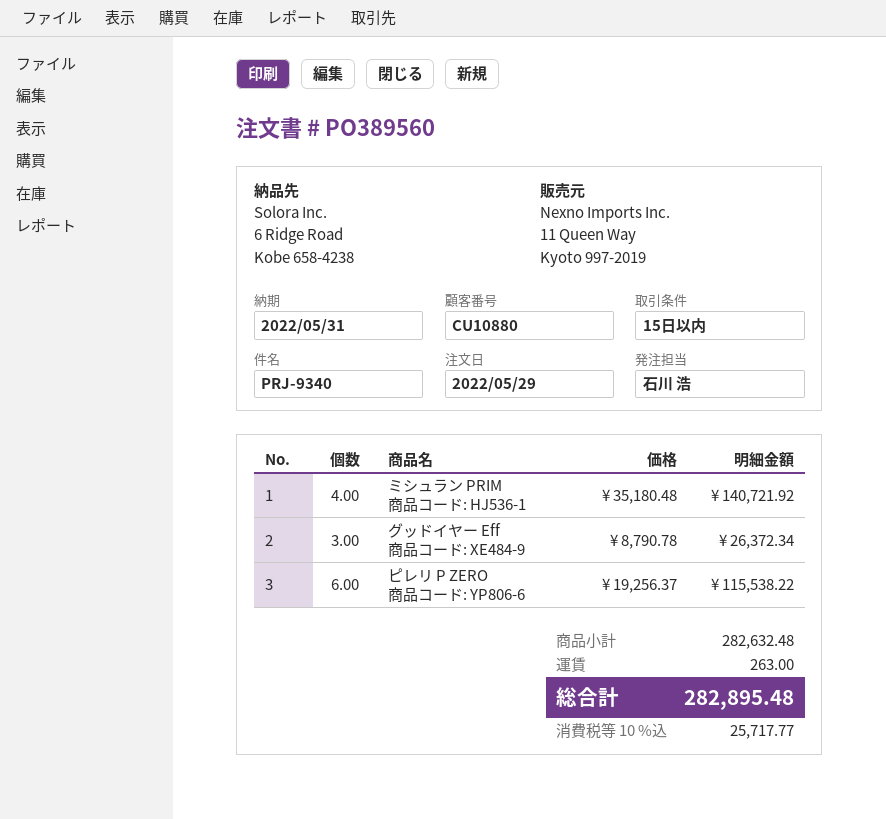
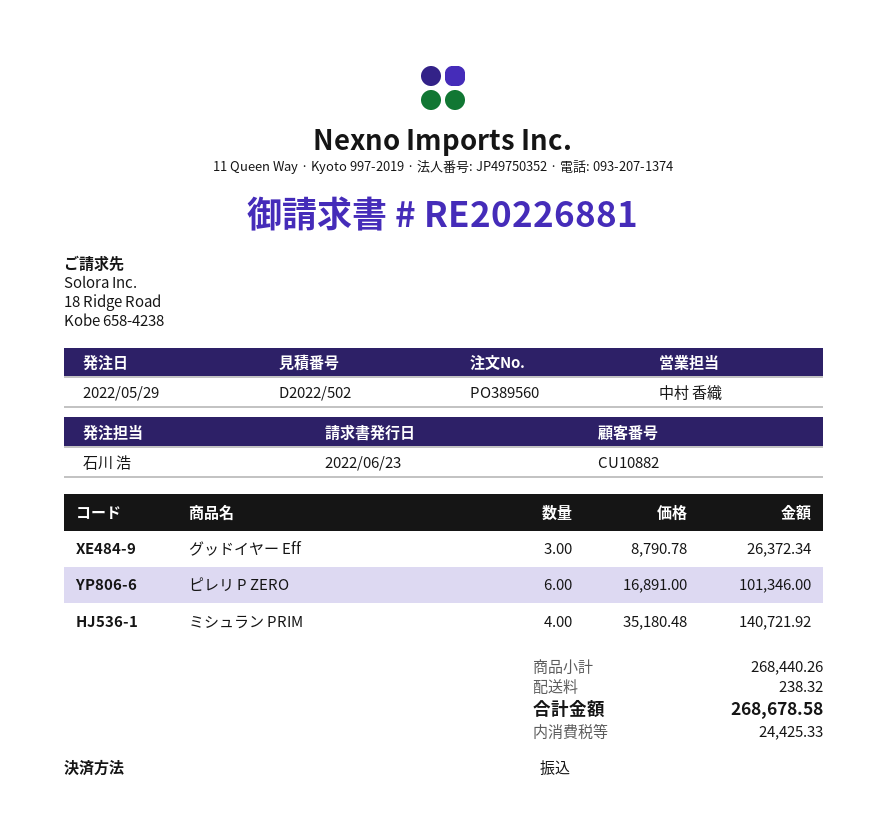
customer number: CU10880 -> CU10882
ピレリ P ZERO: 6 x 19256.37 = 115538.22 -> 6 x 16891.00 = 101346.00
subtotal: 282632.48 -> 268440.26
shipping: 263.00 -> 238.32
tax: 25717.77 -> 24425.33
total: 282895.48 -> 268678.58

